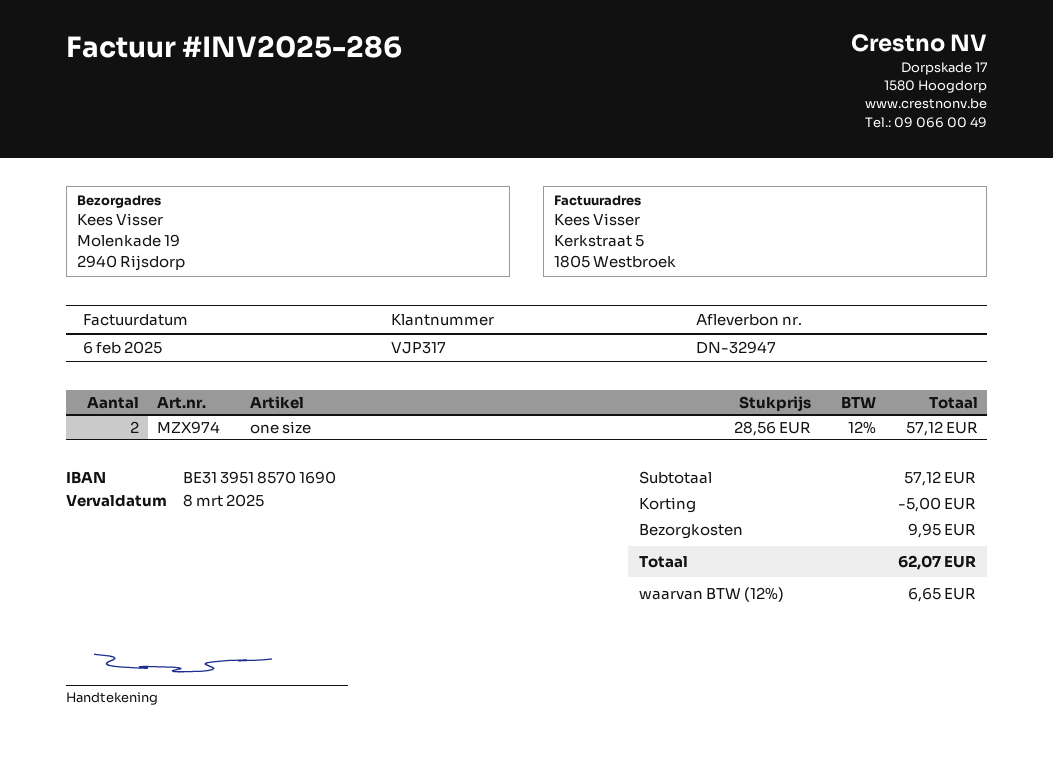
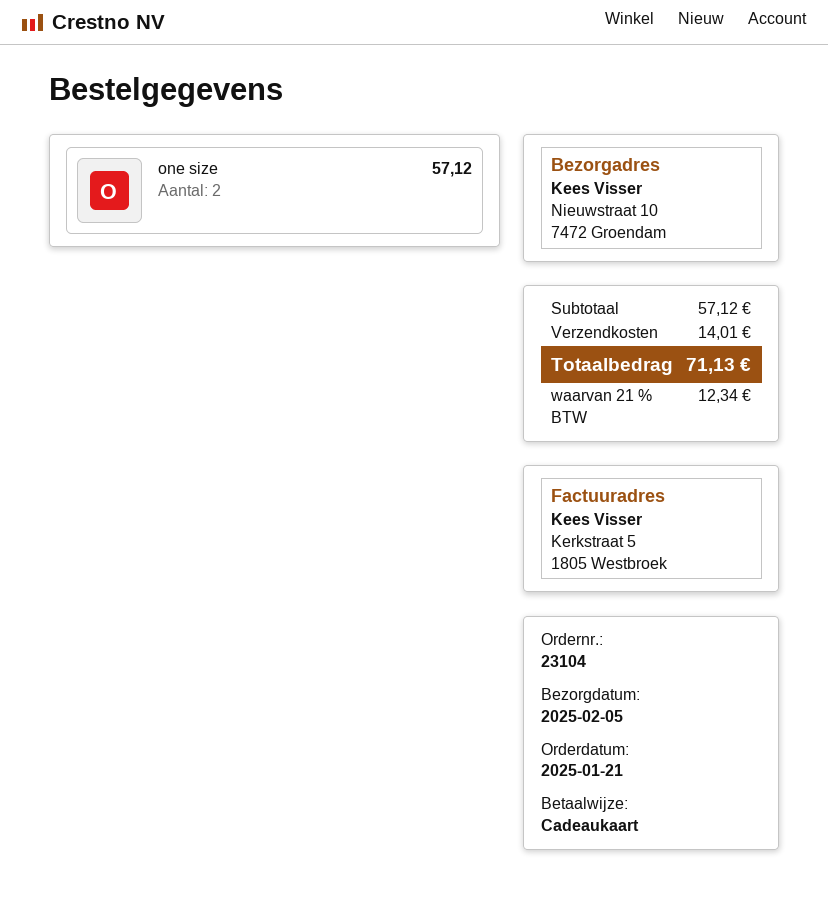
ship to: Molenkade 19, 2940 Rijsdorp -> Nieuwstraat 10, 7472 Groendam
discount: 5.00 -> none
shipping: 9.95 -> 14.01
tax: 12% = 6.65 -> 21% = 12.34
total: 62.07 -> 71.13

